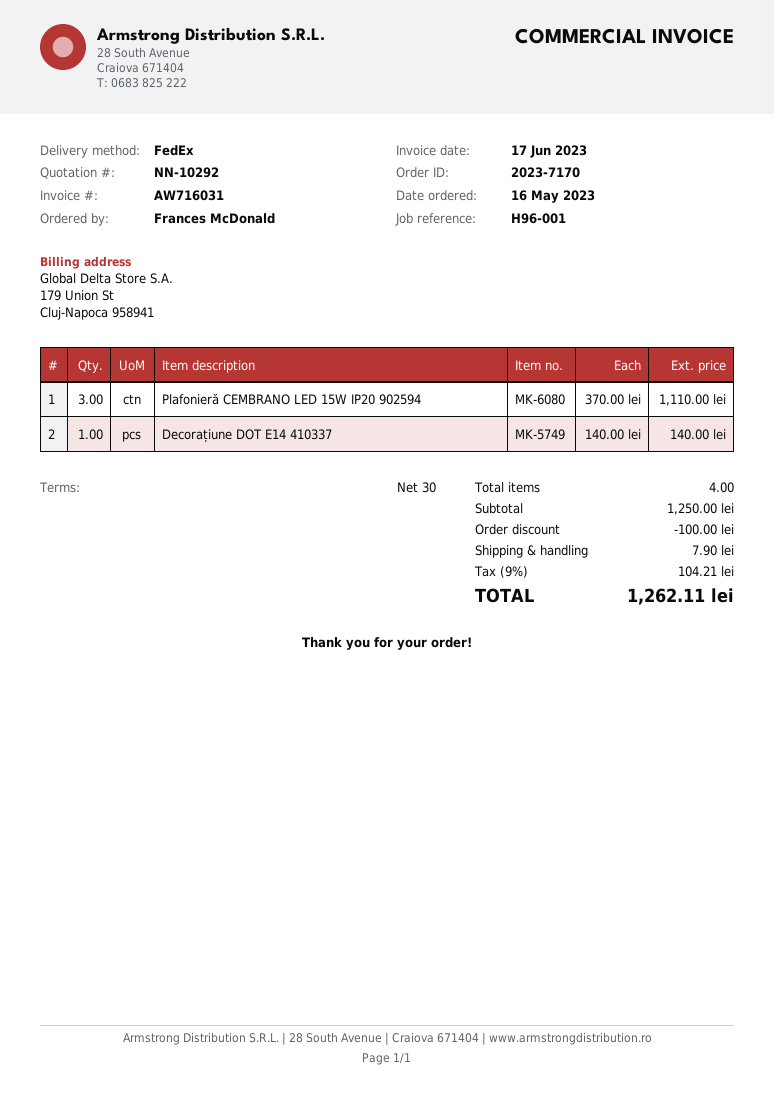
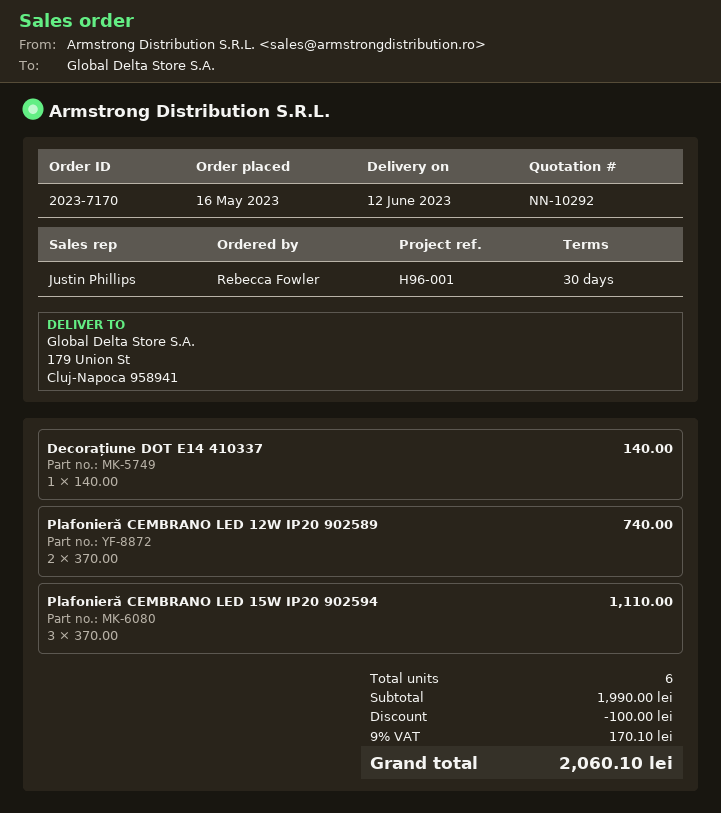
ordered by: Frances McDonald -> Rebecca Fowler
Plafonieră CEMBRANO LED 12W IP20 902589: none -> 2 x 370.00 = 740.00
total quantity: 4 -> 6
subtotal: 1250.00 -> 1990.00
shipping: 7.90 -> none
tax: 9% = 104.21 -> 9% = 170.10
total: 1262.11 -> 2060.10

